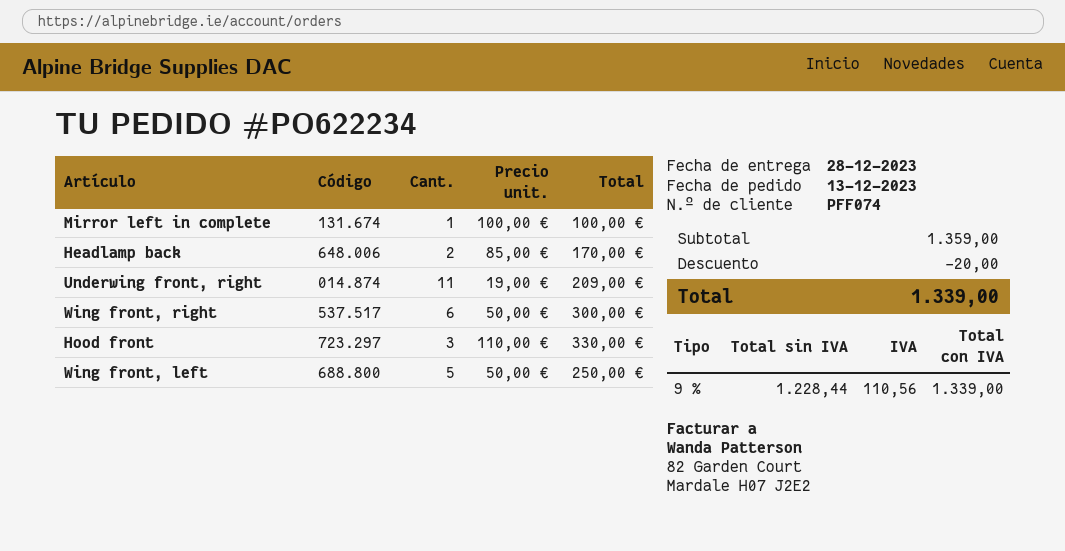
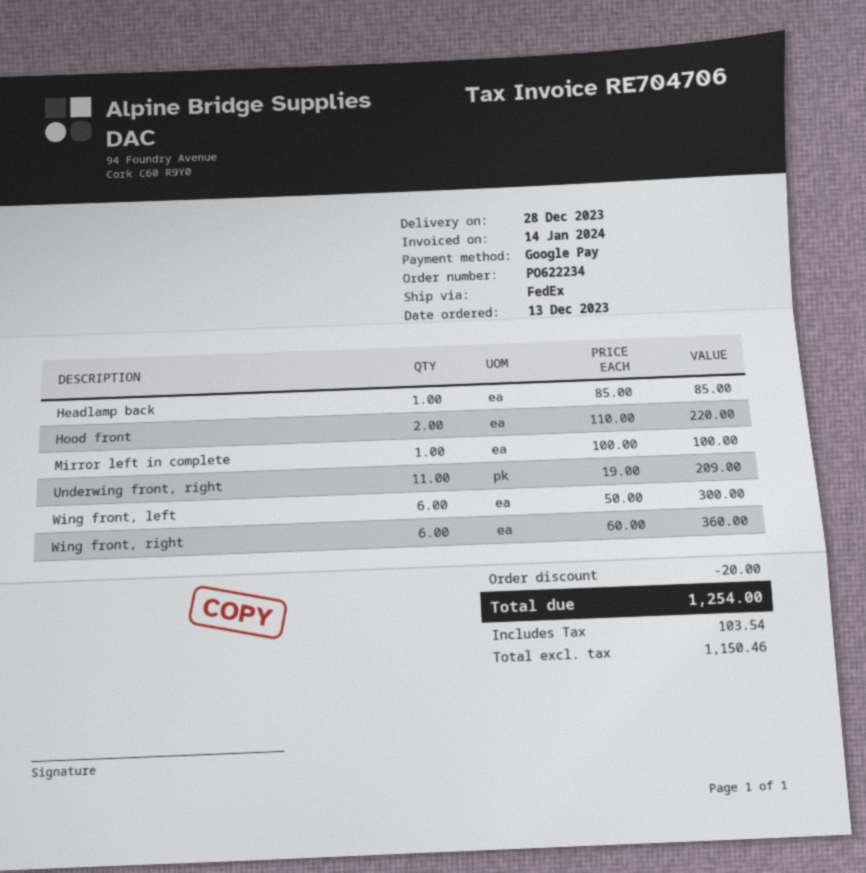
Headlamp back: 2 x 85.00 = 170.00 -> 1 x 85.00 = 85.00
Wing front, right: 6 x 50.00 = 300.00 -> 6 x 60.00 = 360.00
Hood front: 3 x 110.00 = 330.00 -> 2 x 110.00 = 220.00
Wing front, left: 5 x 50.00 = 250.00 -> 6 x 50.00 = 300.00
net: 1228.44 -> 1150.46
tax: 110.56 -> 103.54
total: 1339.00 -> 1254.00

